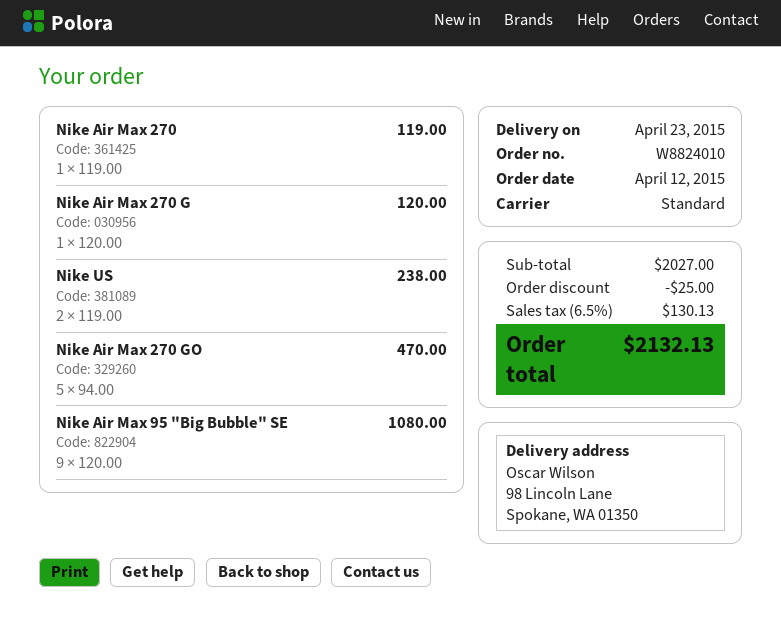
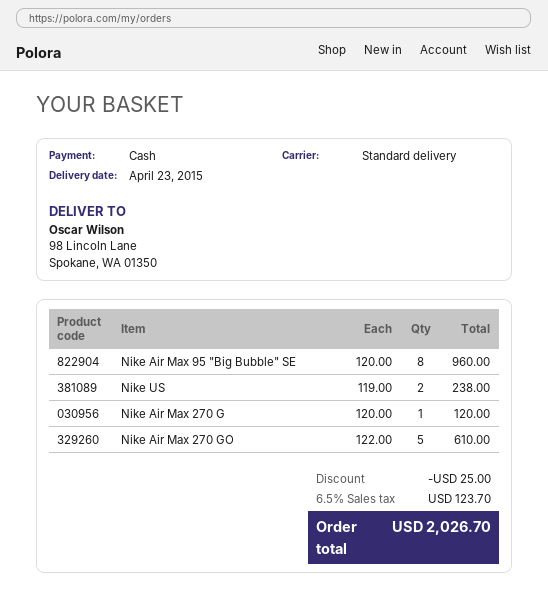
Nike Air Max 270: 1 x 119.00 = 119.00 -> none
Nike Air Max 270 GO: 5 x 94.00 = 470.00 -> 5 x 122.00 = 610.00
Nike Air Max 95 "Big Bubble" SE: 9 x 120.00 = 1080.00 -> 8 x 120.00 = 960.00
tax: 6.5% = 130.13 -> 6.5% = 123.70
total: 2132.13 -> 2026.70

